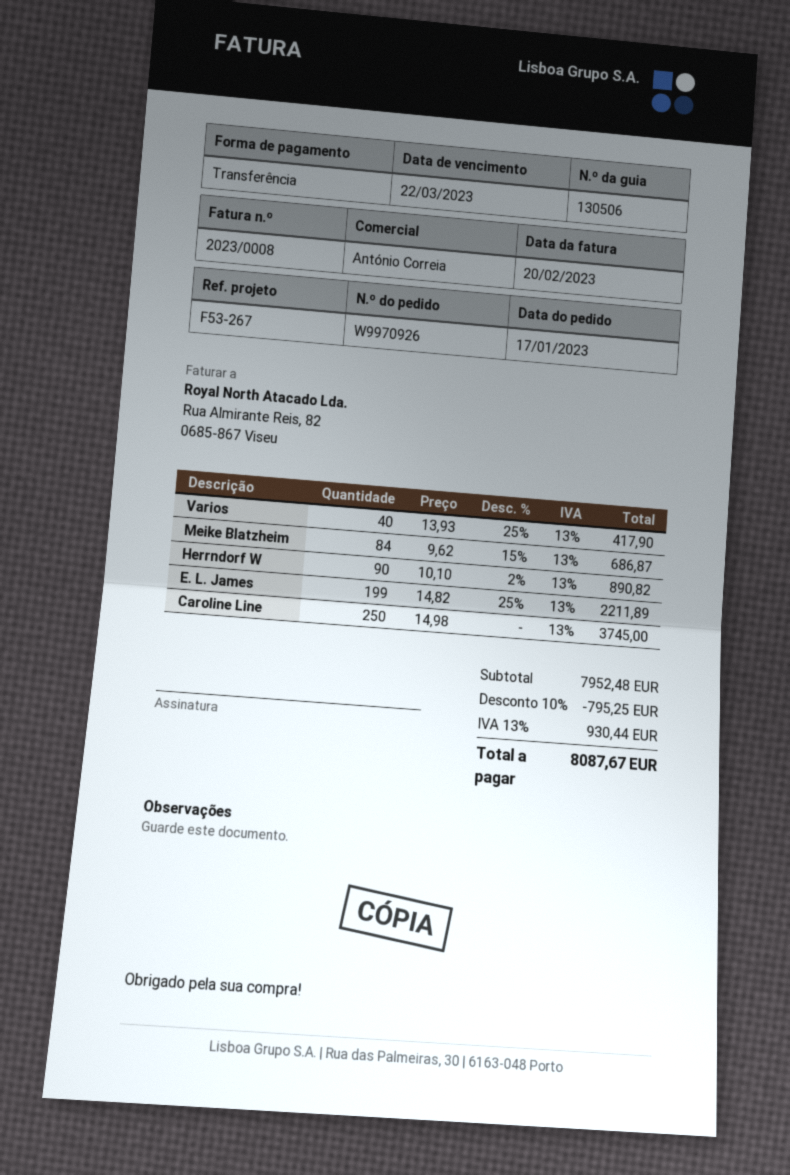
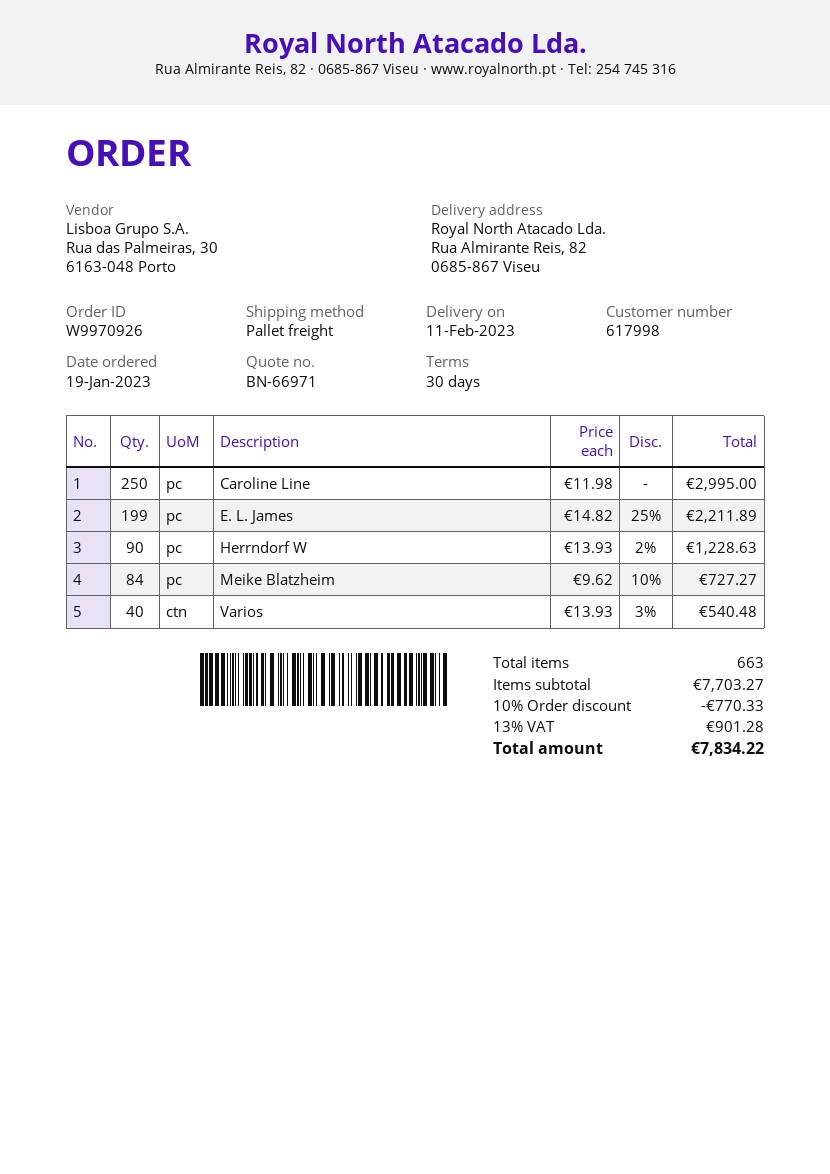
order date: 2023-01-17 -> 2023-01-19
Varios: 40 x 13.93 - 25% = 417.90 -> 40 x 13.93 - 3% = 540.48
Meike Blatzheim: 84 x 9.62 - 15% = 686.87 -> 84 x 9.62 - 10% = 727.27
Herrndorf W: 90 x 10.10 - 2% = 890.82 -> 90 x 13.93 - 2% = 1228.63
Caroline Line: 250 x 14.98 = 3745.00 -> 250 x 11.98 = 2995.00
subtotal: 7952.48 -> 7703.27
discount: 10% = 795.25 -> 10% = 770.33
tax: 13% = 930.44 -> 13% = 901.28
total: 8087.67 -> 7834.22

